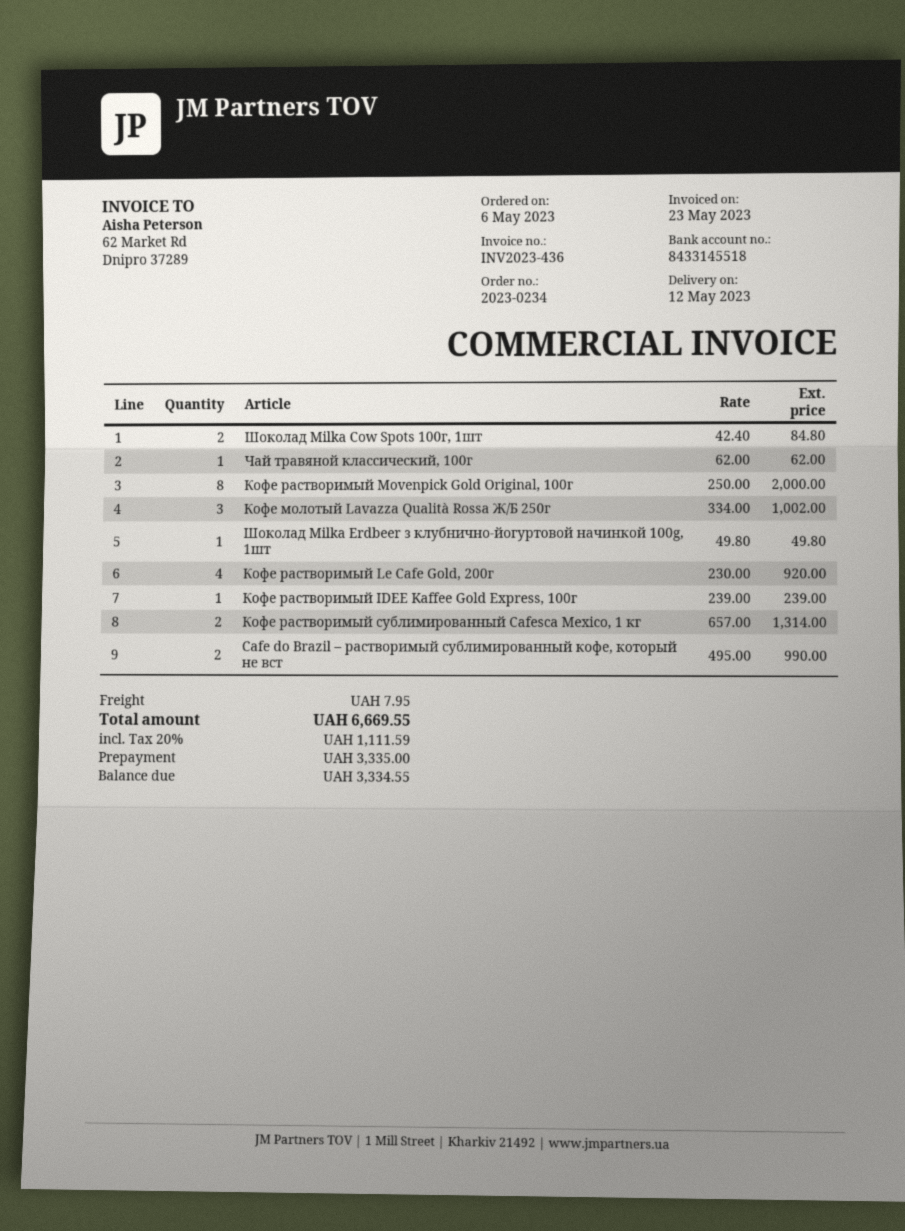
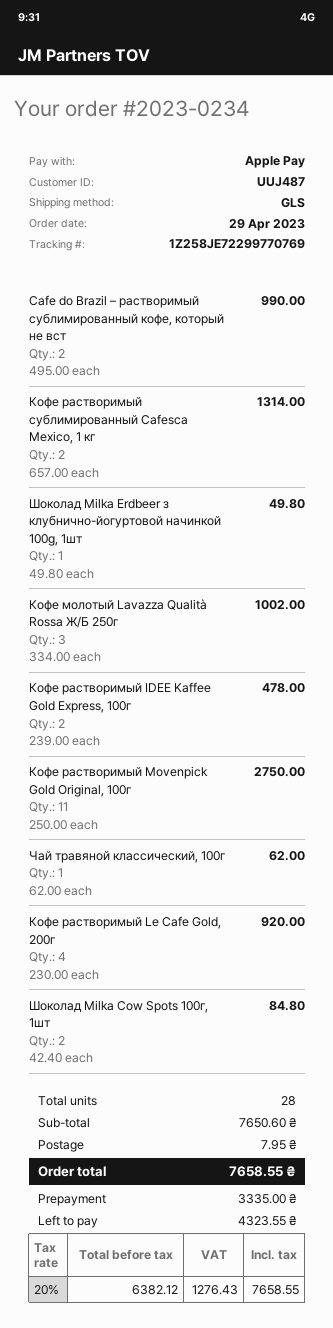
order date: 2023-05-06 -> 2023-04-29
Кофе растворимый Movenpick Gold Original, 100г: 8 x 250.00 = 2000.00 -> 11 x 250.00 = 2750.00
Кофе растворимый IDEE Kaffee Gold Express, 100г: 1 x 239.00 = 239.00 -> 2 x 239.00 = 478.00
tax: 20% = 1111.59 -> 20% = 1276.43
total: 6669.55 -> 7658.55
balance: 3334.55 -> 4323.55

